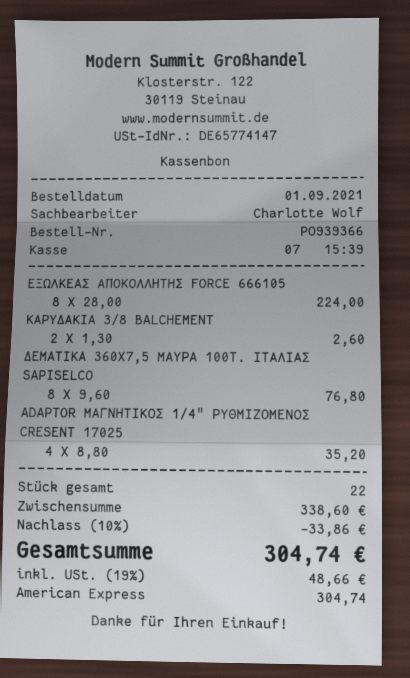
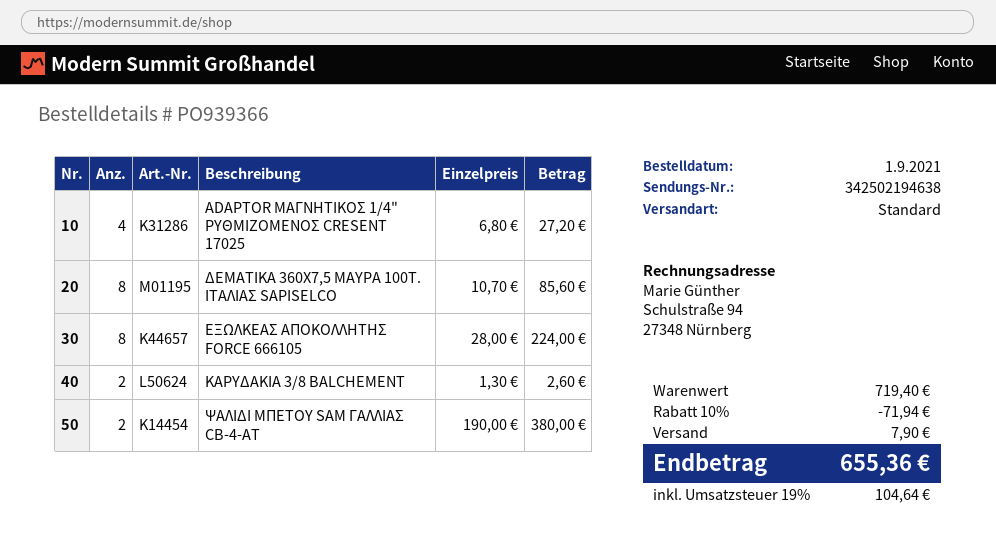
ΔΕΜΑΤΙΚΑ 360Χ7,5 ΜΑΥΡΑ 100Τ. ΙΤΑΛΙΑΣ SAPISELCO: 8 x 9.60 = 76.80 -> 8 x 10.70 = 85.60
ADAPTOR ΜΑΓΝΗΤΙΚΟΣ 1/4" ΡΥΘΜΙΖΟΜΕΝΟΣ CRESENT 17025: 4 x 8.80 = 35.20 -> 4 x 6.80 = 27.20
ΨΑΛΙΔΙ ΜΠΕΤΟΥ SAM ΓΑΛΛΙΑΣ CB-4-AT: none -> 2 x 190.00 = 380.00
subtotal: 338.60 -> 719.40
discount: 10% = 33.86 -> 10% = 71.94
shipping: none -> 7.90
tax: 19% = 48.66 -> 19% = 104.64
total: 304.74 -> 655.36

